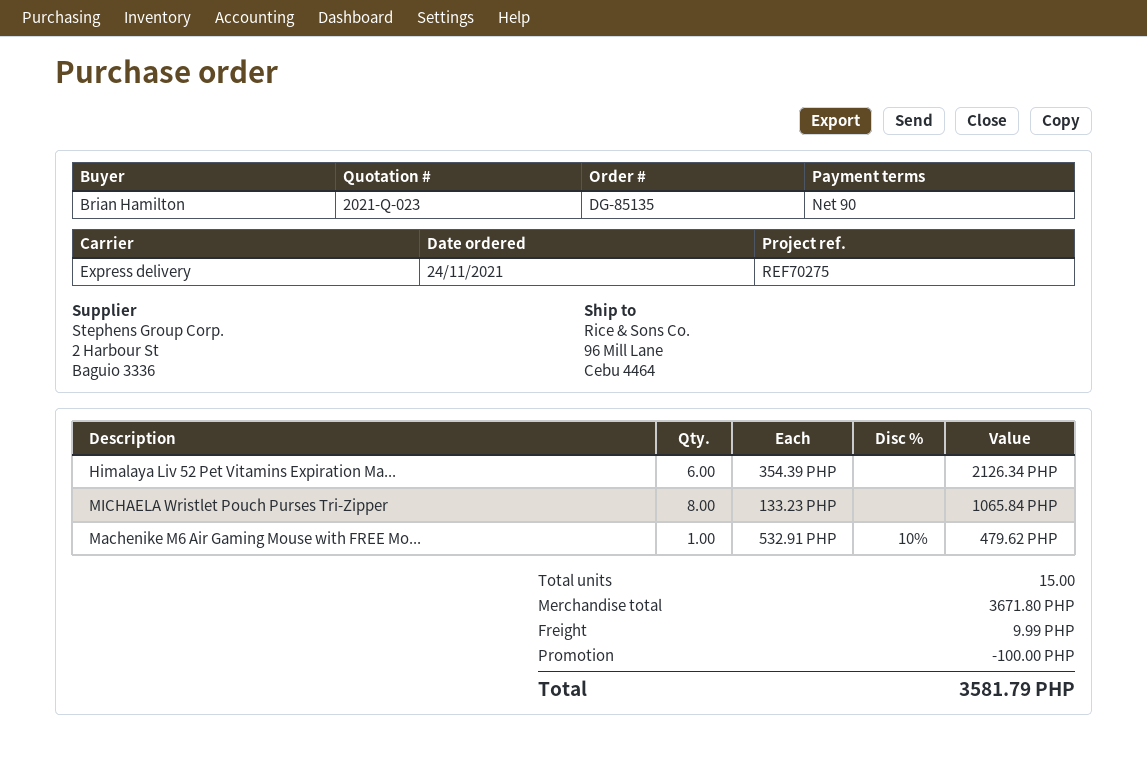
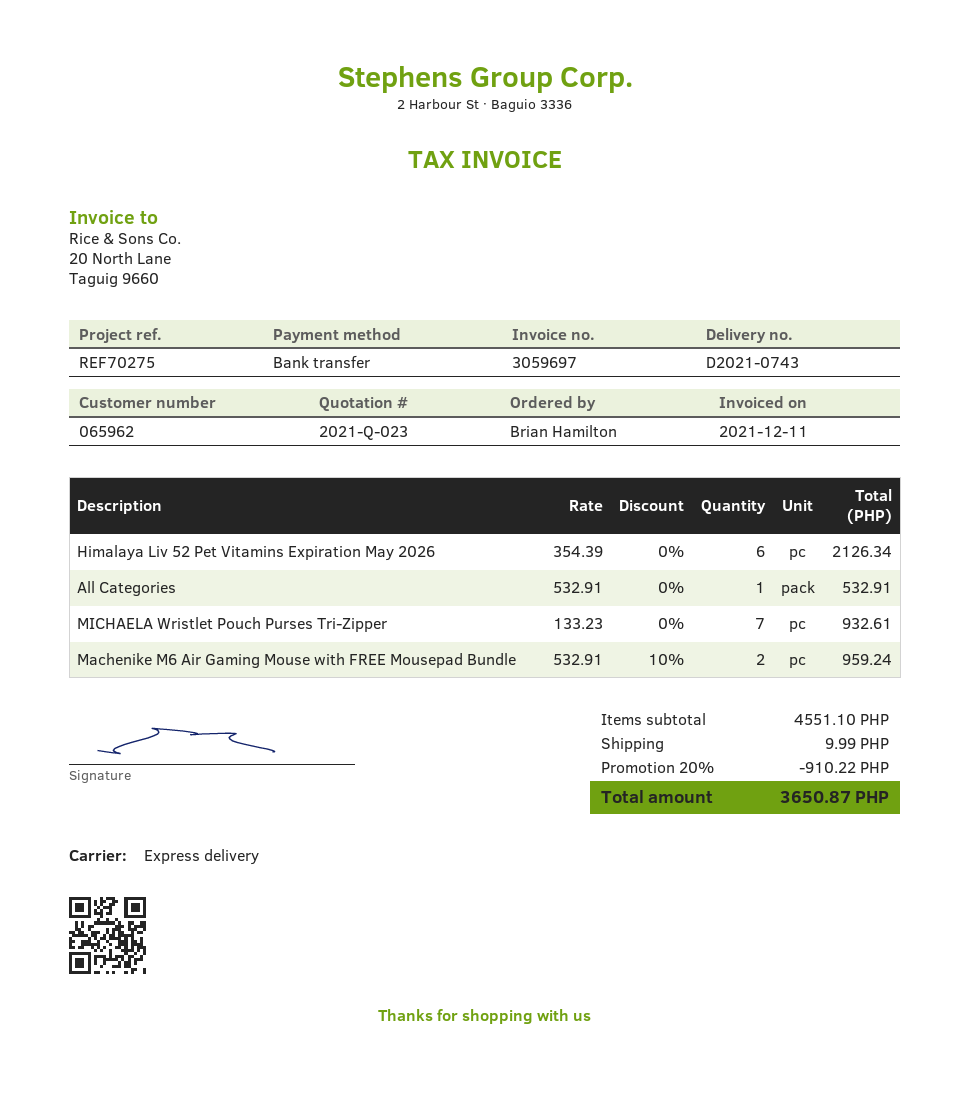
MICHAELA Wristlet Pouch Purses Tri-Zipper: 8 x 133.23 = 1065.84 -> 7 x 133.23 = 932.61
Machenike M6 Air Gaming Mouse with FREE Mo...: 1 x 532.91 - 10% = 479.62 -> 2 x 532.91 - 10% = 959.24
All Categories: none -> 1 x 532.91 = 532.91
subtotal: 3671.80 -> 4551.10
discount: 100.00 -> 910.22
total: 3581.79 -> 3650.87

